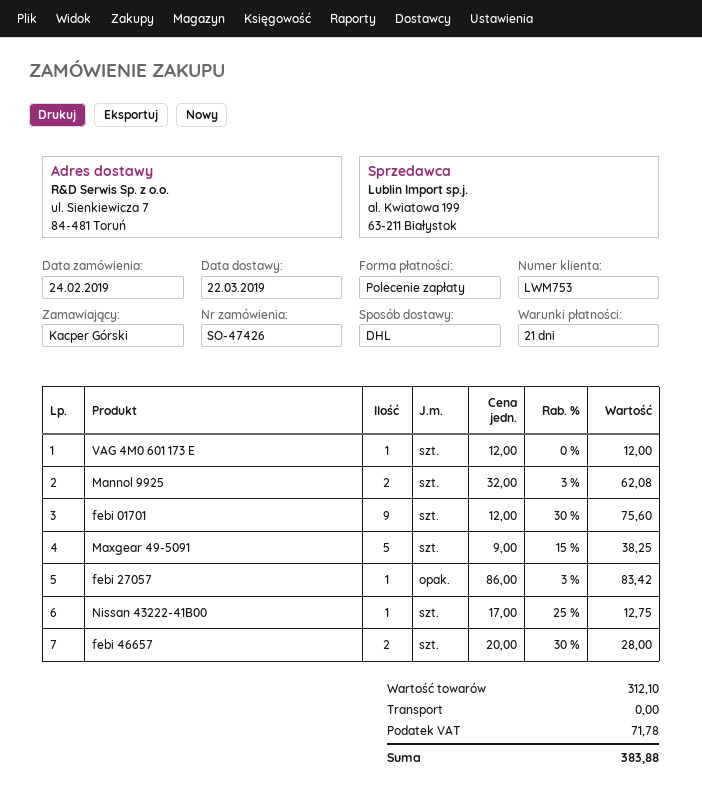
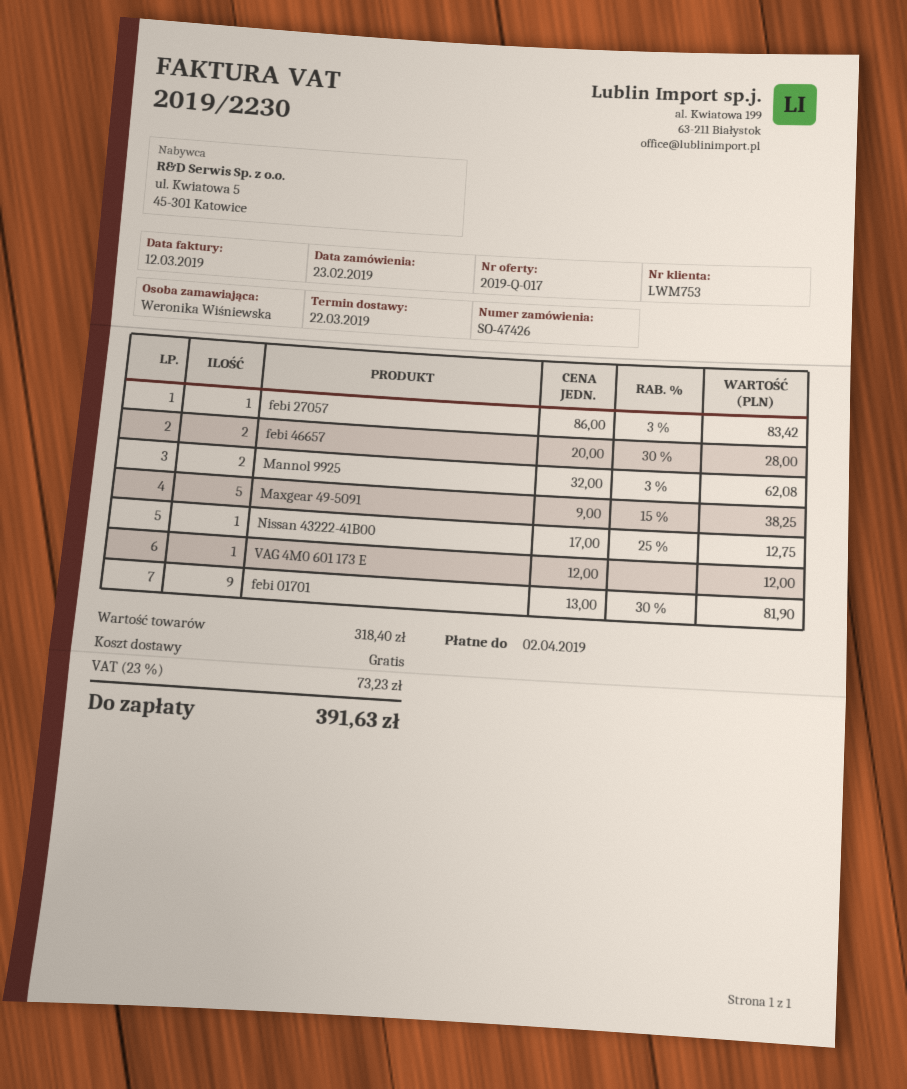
order date: 2019-02-24 -> 2019-02-23
ordered by: Kacper Górski -> Weronika Wiśniewska
febi 01701: 9 x 12.00 - 30% = 75.60 -> 9 x 13.00 - 30% = 81.90
subtotal: 312.10 -> 318.40
tax: 71.78 -> 73.23
total: 383.88 -> 391.63

